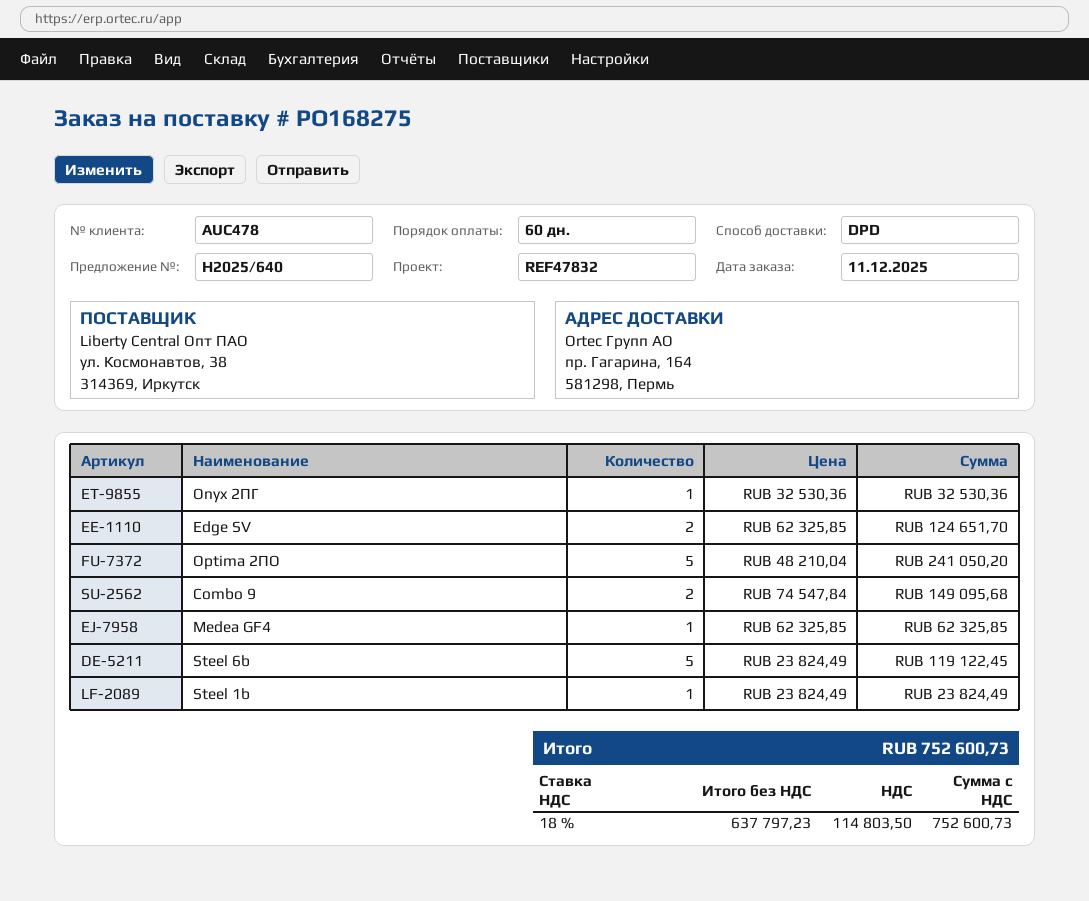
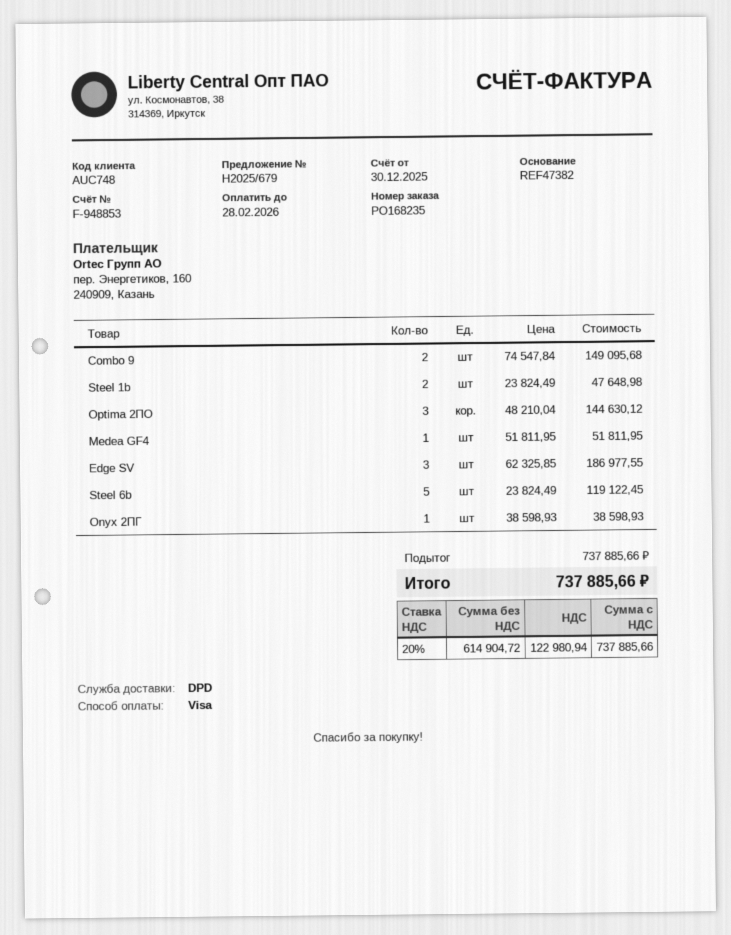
quote number: H2025/640 -> H2025/679
order number: PO168275 -> PO168235
customer number: AUC478 -> AUC748
reference: REF47832 -> REF47382
Onyx 2ПГ: 1 x 32530.36 = 32530.36 -> 1 x 38598.93 = 38598.93
Edge SV: 2 x 62325.85 = 124651.70 -> 3 x 62325.85 = 186977.55
Optima 2ПО: 5 x 48210.04 = 241050.20 -> 3 x 48210.04 = 144630.12
Medea GF4: 1 x 62325.85 = 62325.85 -> 1 x 51811.95 = 51811.95
Steel 1b: 1 x 23824.49 = 23824.49 -> 2 x 23824.49 = 47648.98
net: 637797.23 -> 614904.72
tax: 18% = 114803.50 -> 20% = 122980.94
total: 752600.73 -> 737885.66

